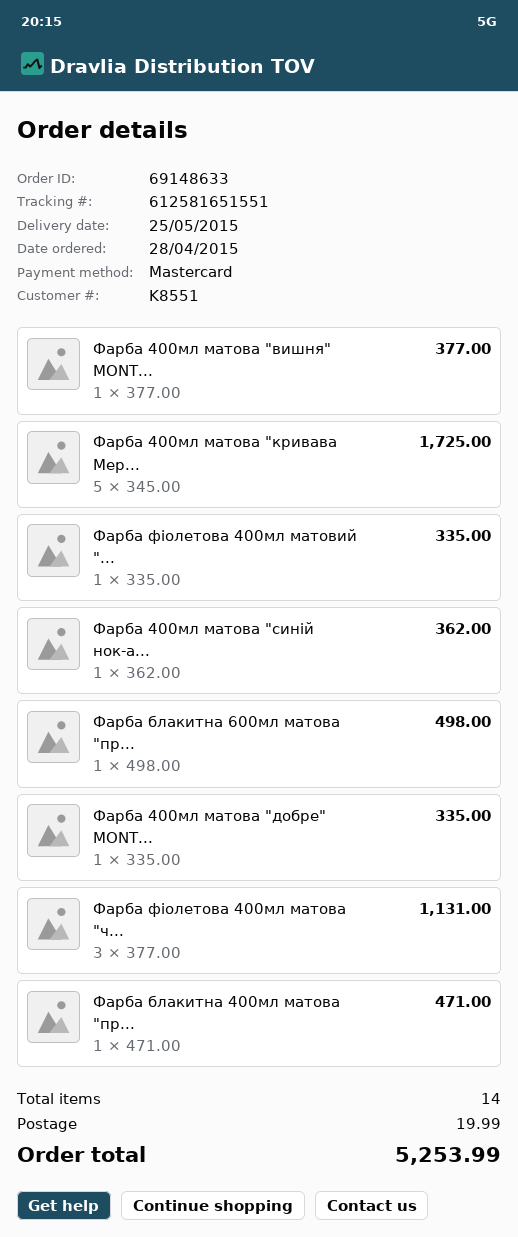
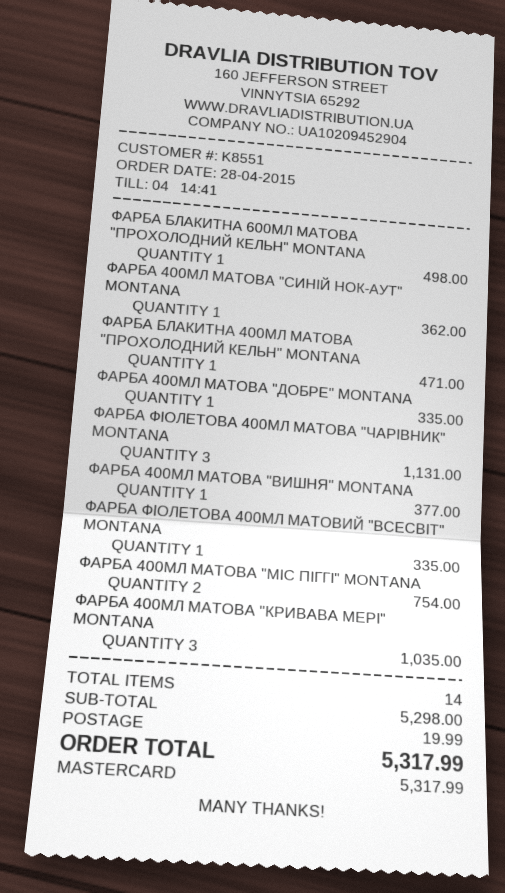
Фарба 400мл матова "кривава Мер...: 5 for 1725.00 -> 3 for 1035.00
ФАРБА 400МЛ МАТОВА "МІС ПІГГІ" MONTANA: none -> 2 for 754.00
total: 5253.99 -> 5317.99

